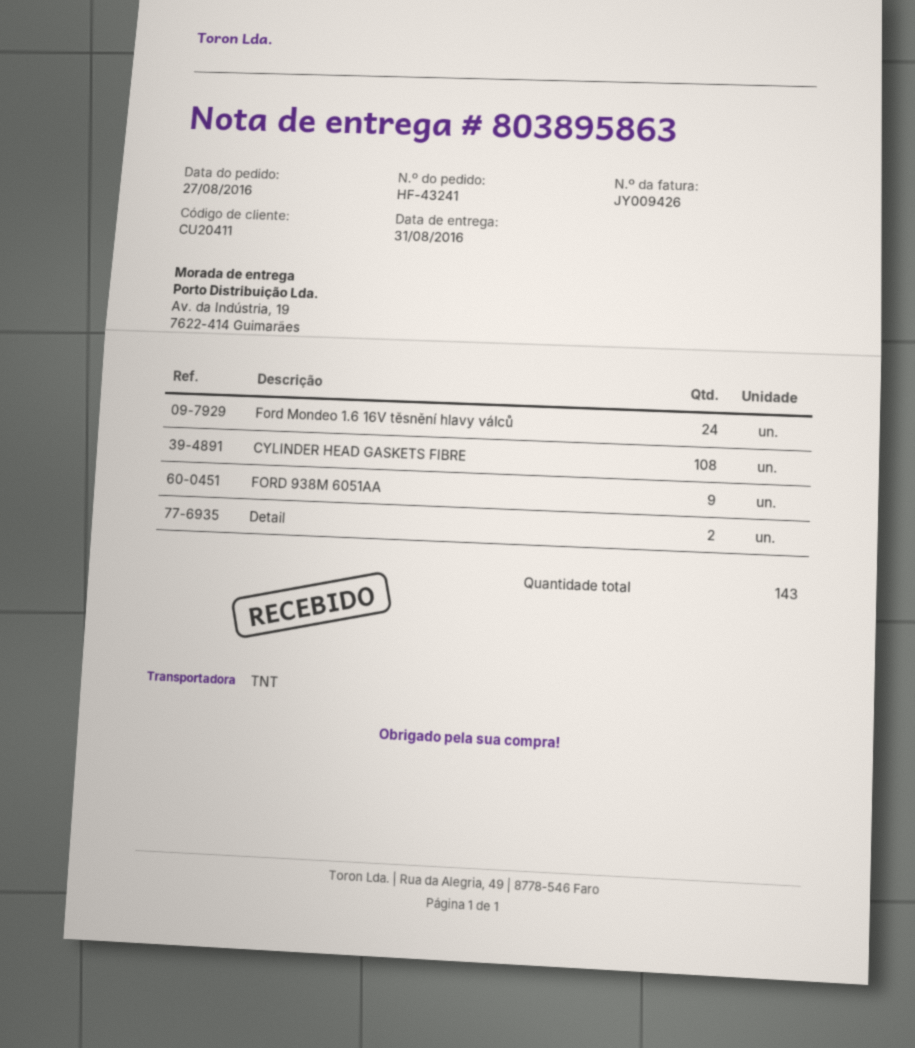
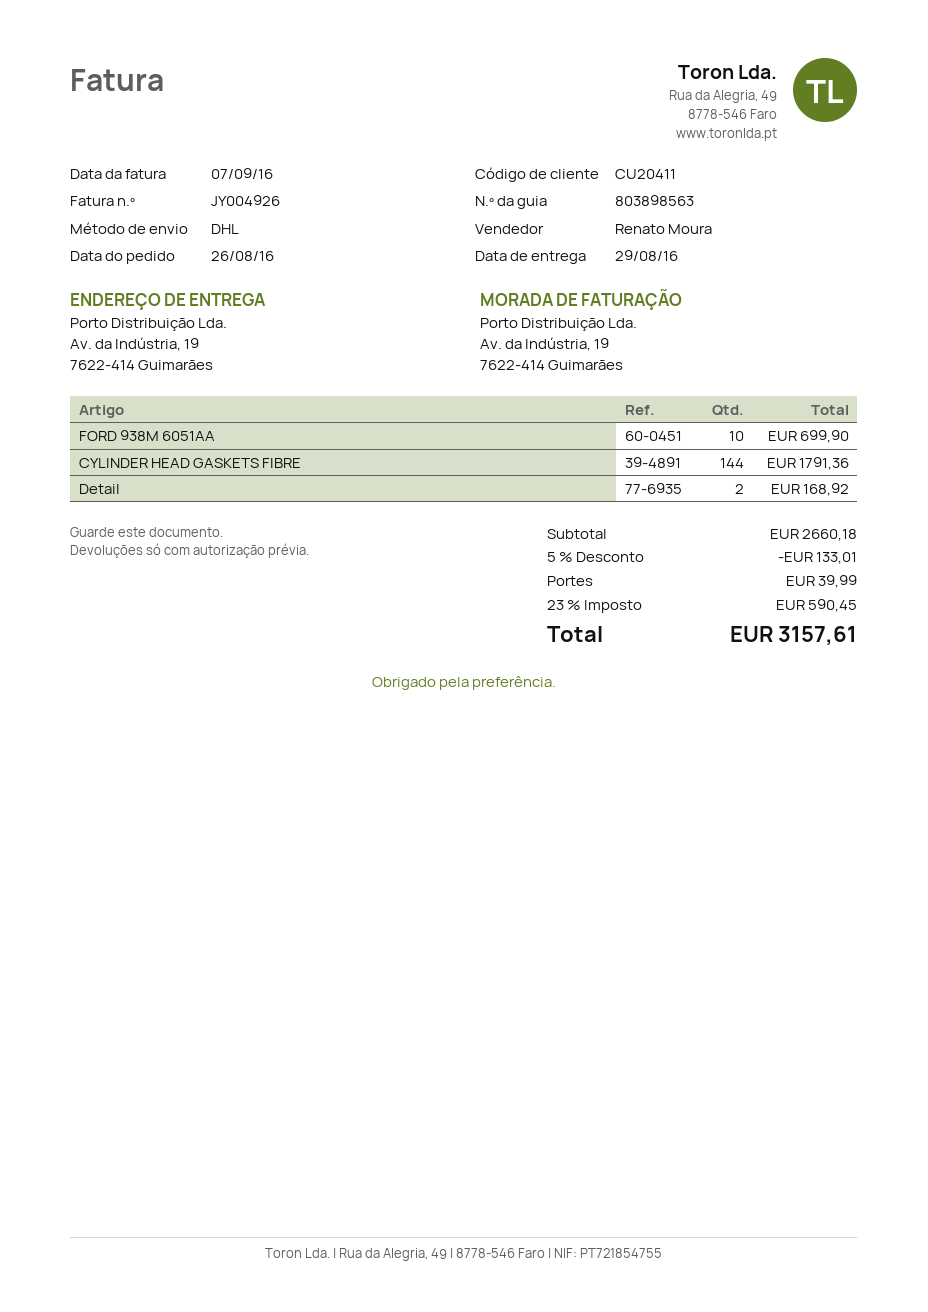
order date: 2016-08-27 -> 2016-08-26
delivery note number: 803895863 -> 803898563
delivery date: 2016-08-31 -> 2016-08-29
invoice number: JY009426 -> JY004926
shipping method: TNT -> DHL
Ford Mondeo 1.6 16V těsnění hlavy válců: 24 -> none
CYLINDER HEAD GASKETS FIBRE: 108 -> 144
FORD 938M 6051AA: 9 -> 10

